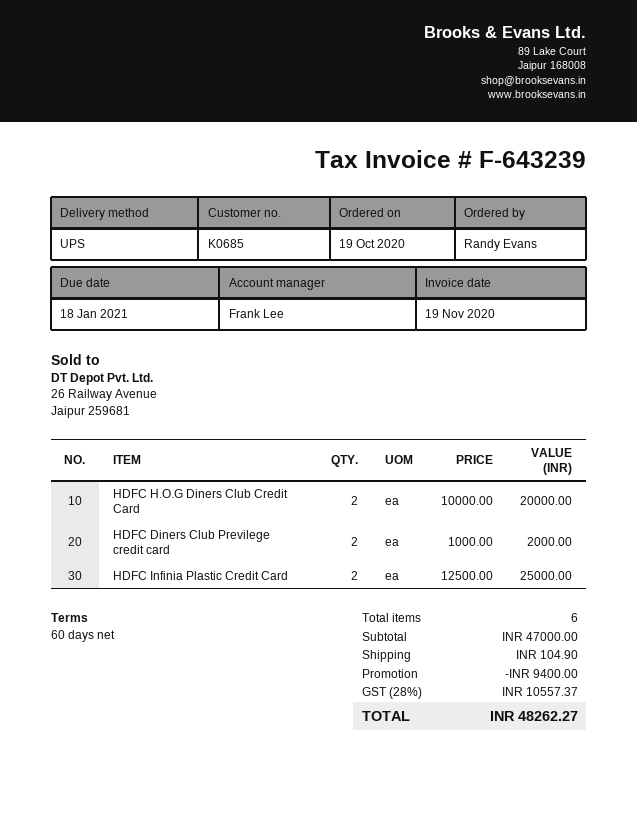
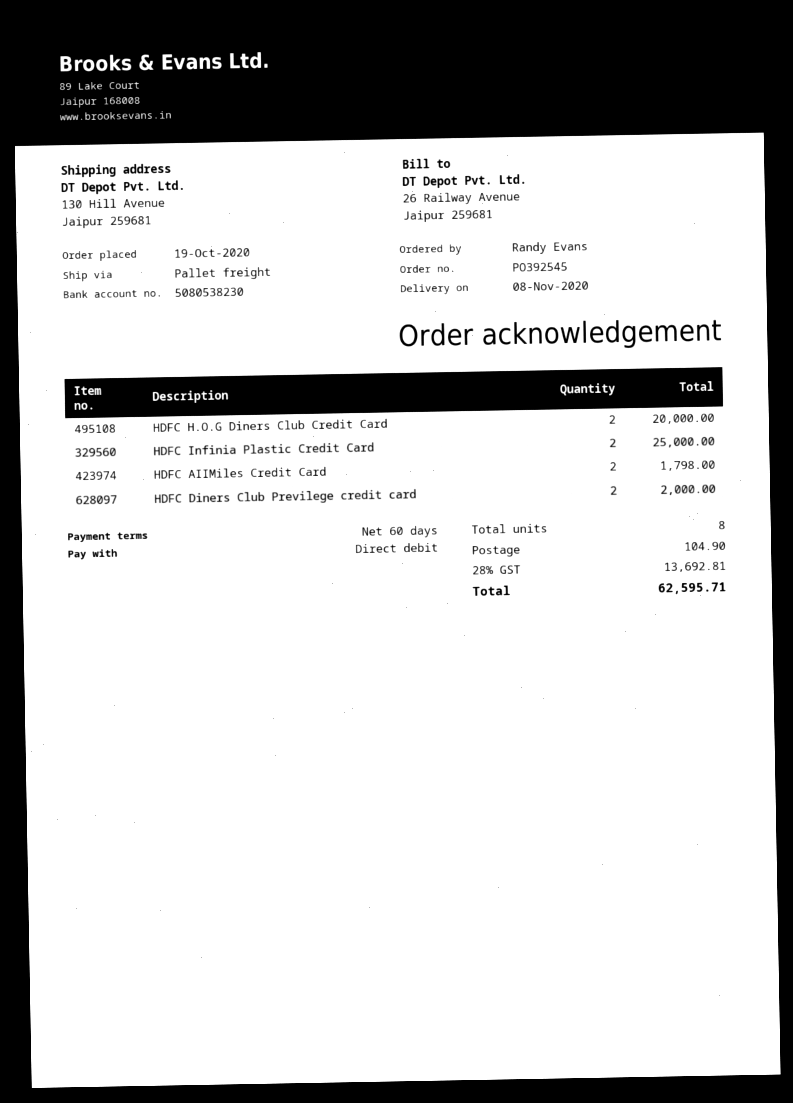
shipping method: UPS -> pallet freight
HDFC AIIMiles Credit Card: none -> 2 for 1798.00
total quantity: 6 -> 8
discount: 9400.00 -> none
tax: 28% = 10557.37 -> 28% = 13692.81
total: 48262.27 -> 62595.71

